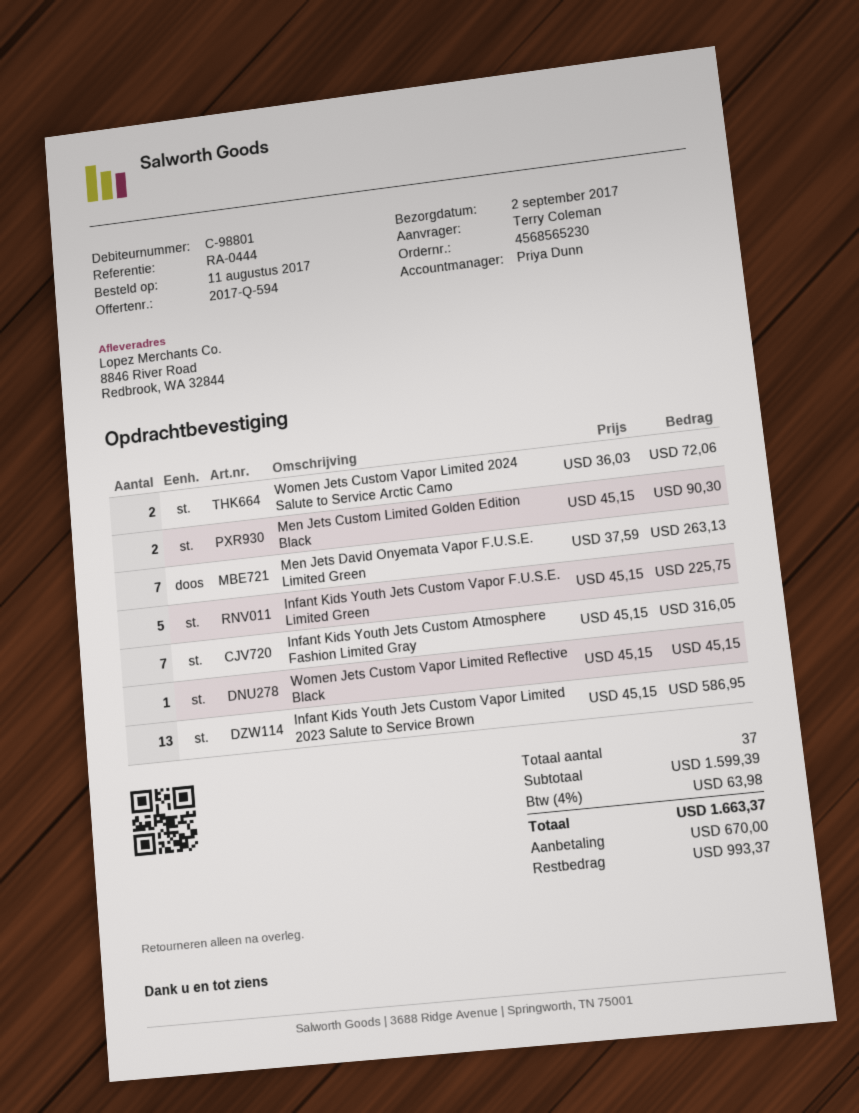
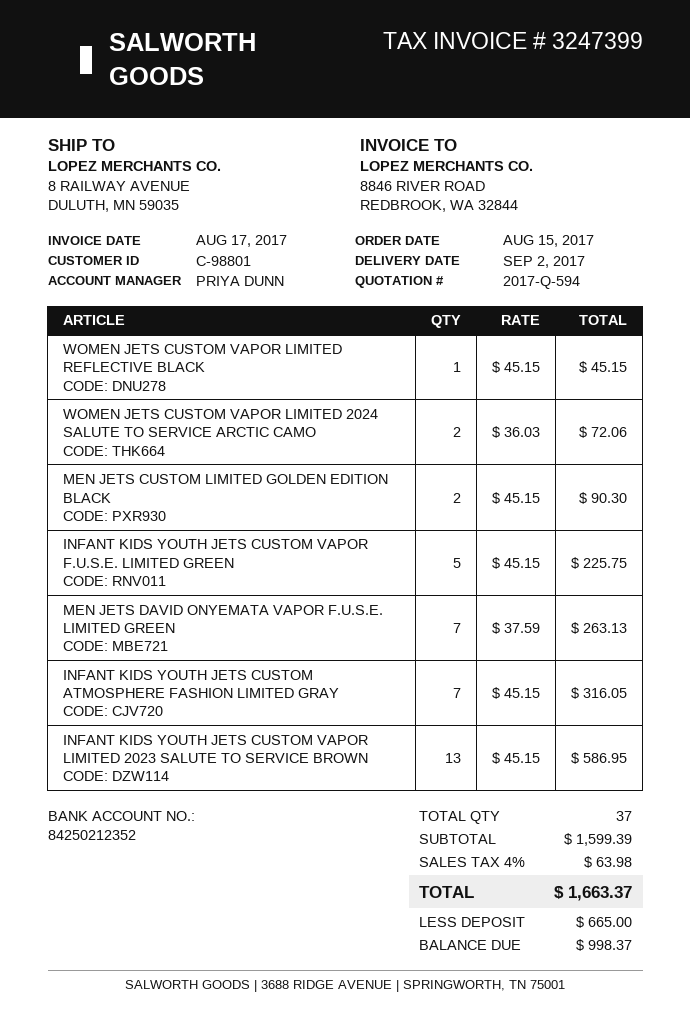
order date: 2017-08-11 -> 2017-08-15
ship to: 8846 River Road, Redbrook, WA 32844 -> 8 RAILWAY AVENUE, DULUTH, MN 59035
deposit: 670.00 -> 665.00
balance: 993.37 -> 998.37

